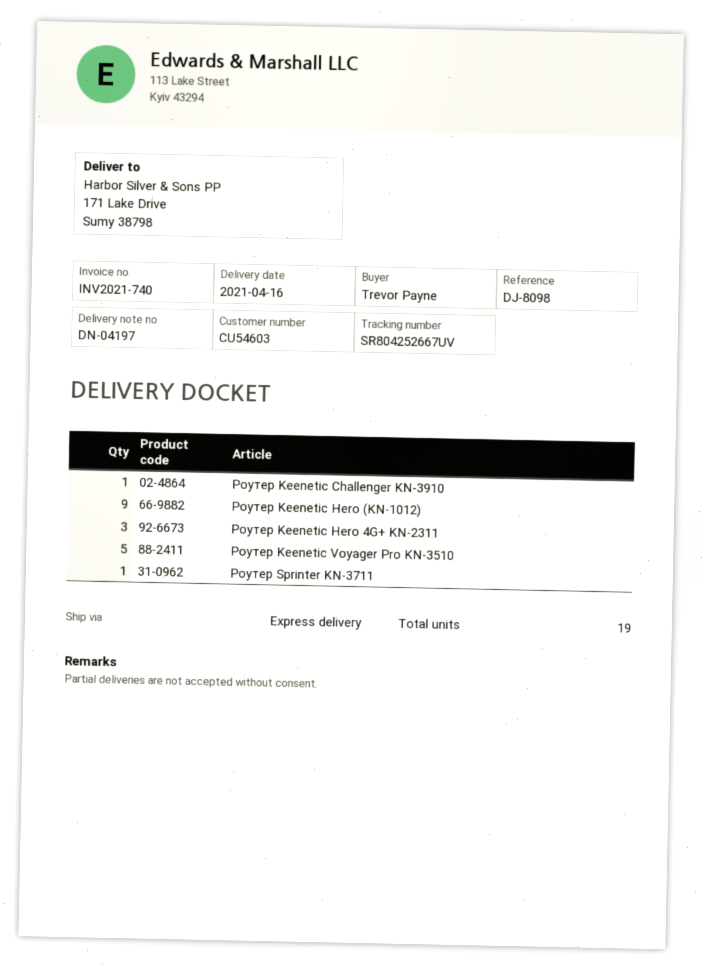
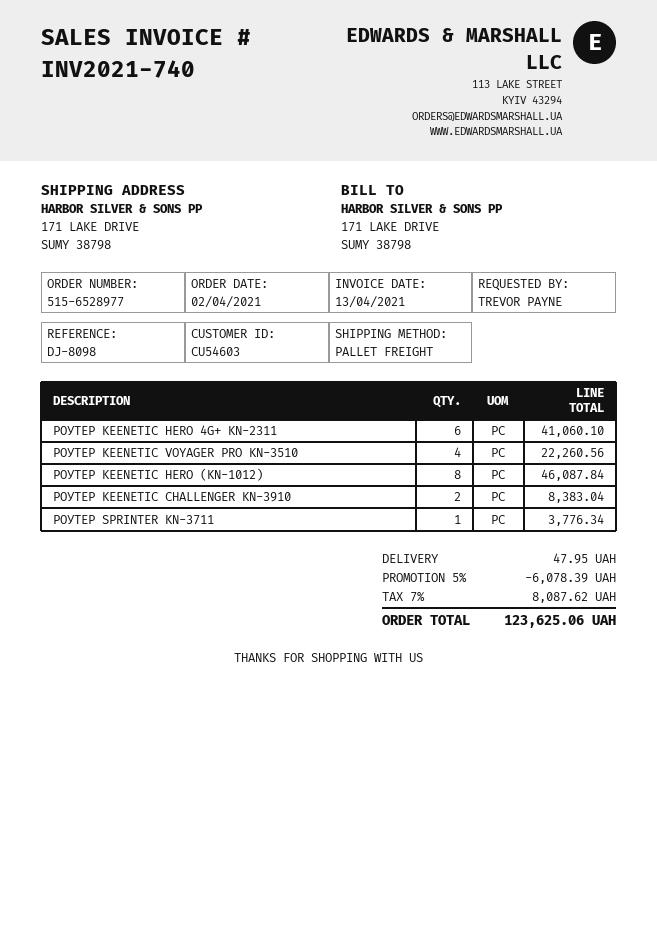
shipping method: express -> pallet freight
Роутер Keenetic Challenger KN-3910: 1 -> 2
Роутер Keenetic Hero (KN-1012): 9 -> 8
Роутер Keenetic Hero 4G+ KN-2311: 3 -> 6
Роутер Keenetic Voyager Pro KN-3510: 5 -> 4

